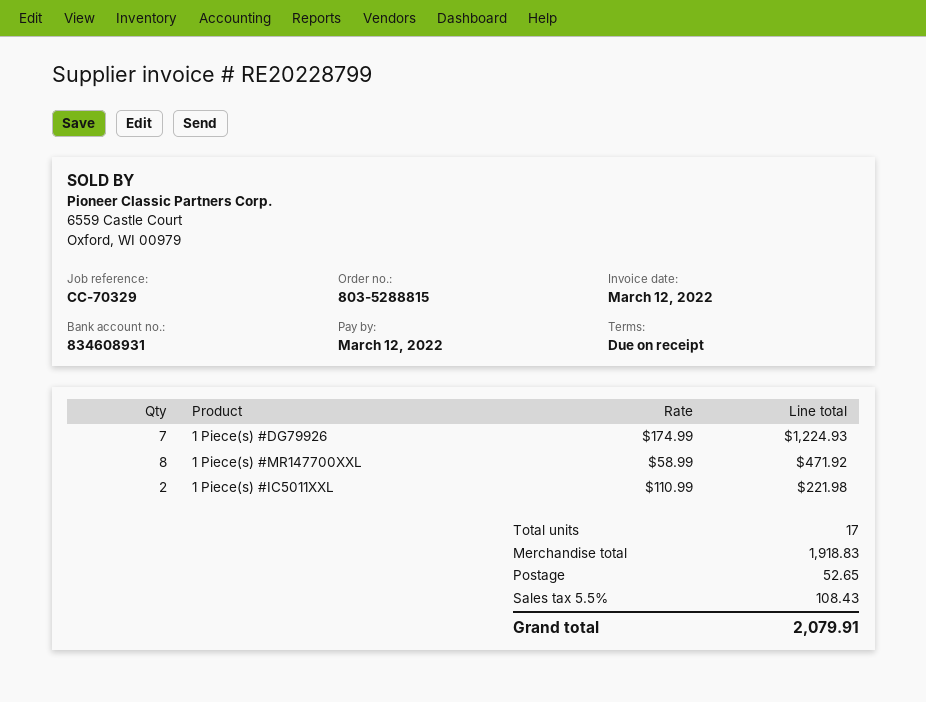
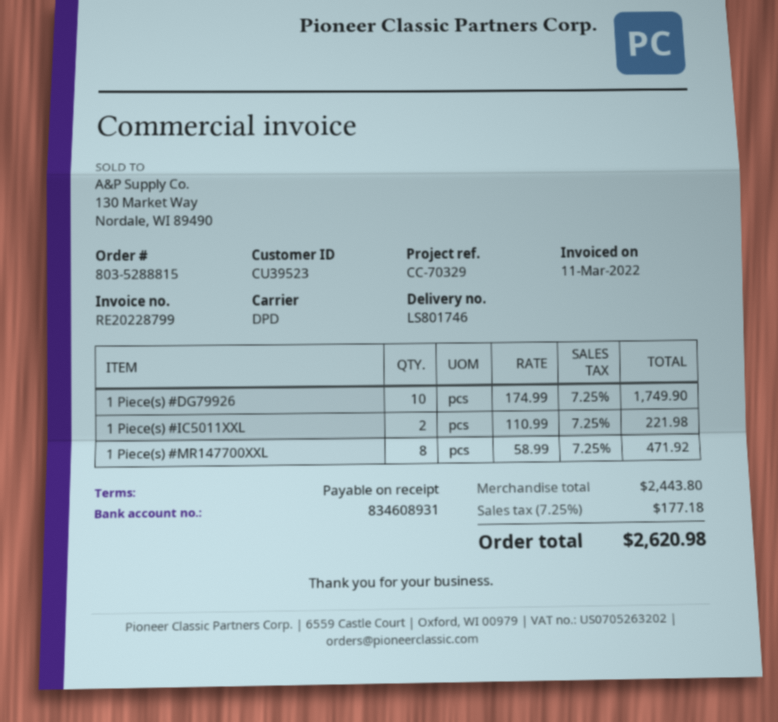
invoice date: 2022-03-12 -> 2022-03-11
1 Piece(s) #DG79926: 7 x 174.99 = 1224.93 -> 10 x 174.99 = 1749.90
subtotal: 1918.83 -> 2443.80
shipping: 52.65 -> none
tax: 5.5% = 108.43 -> 7.25% = 177.18
total: 2079.91 -> 2620.98

